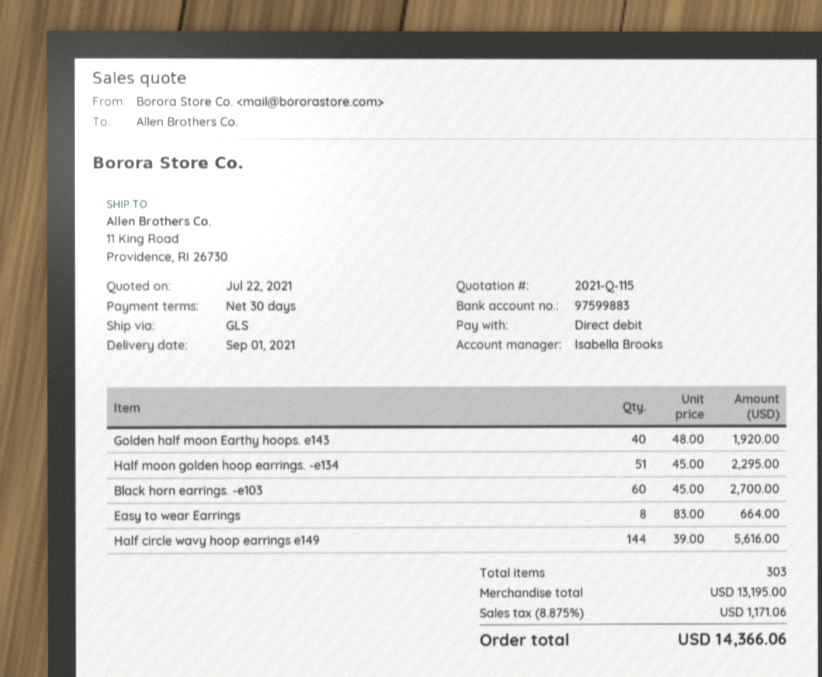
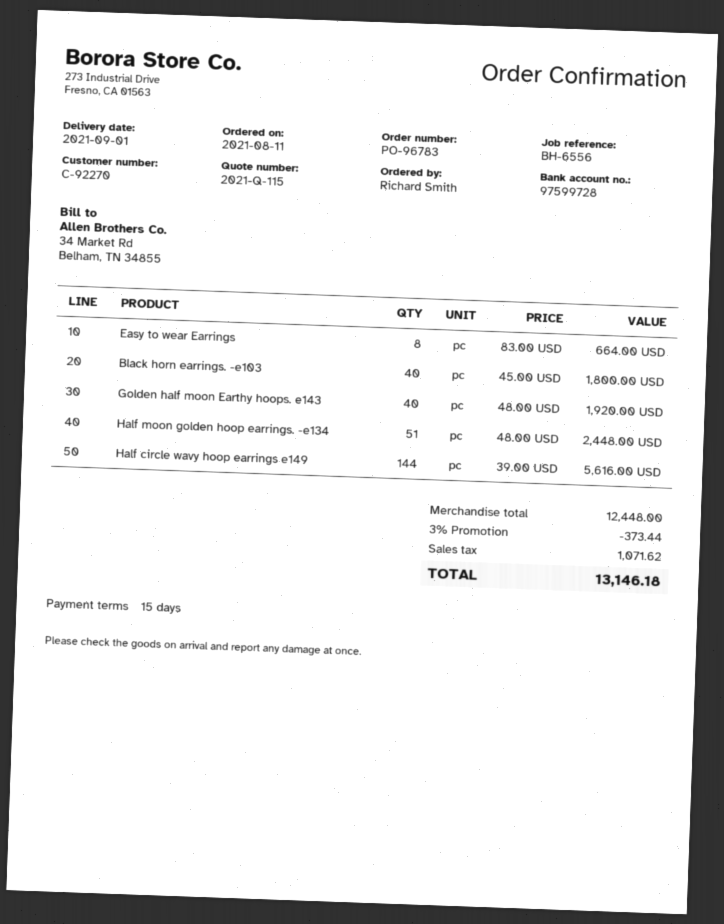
payment terms: 30 days -> 15 days
bank account: 97599883 -> 97599728
Half moon golden hoop earrings. -e134: 51 x 45.00 = 2295.00 -> 51 x 48.00 = 2448.00
Black horn earrings. -e103: 60 x 45.00 = 2700.00 -> 40 x 45.00 = 1800.00
subtotal: 13195.00 -> 12448.00
discount: none -> 3% = 373.44
tax: 1171.06 -> 1071.62
total: 14366.06 -> 13146.18

